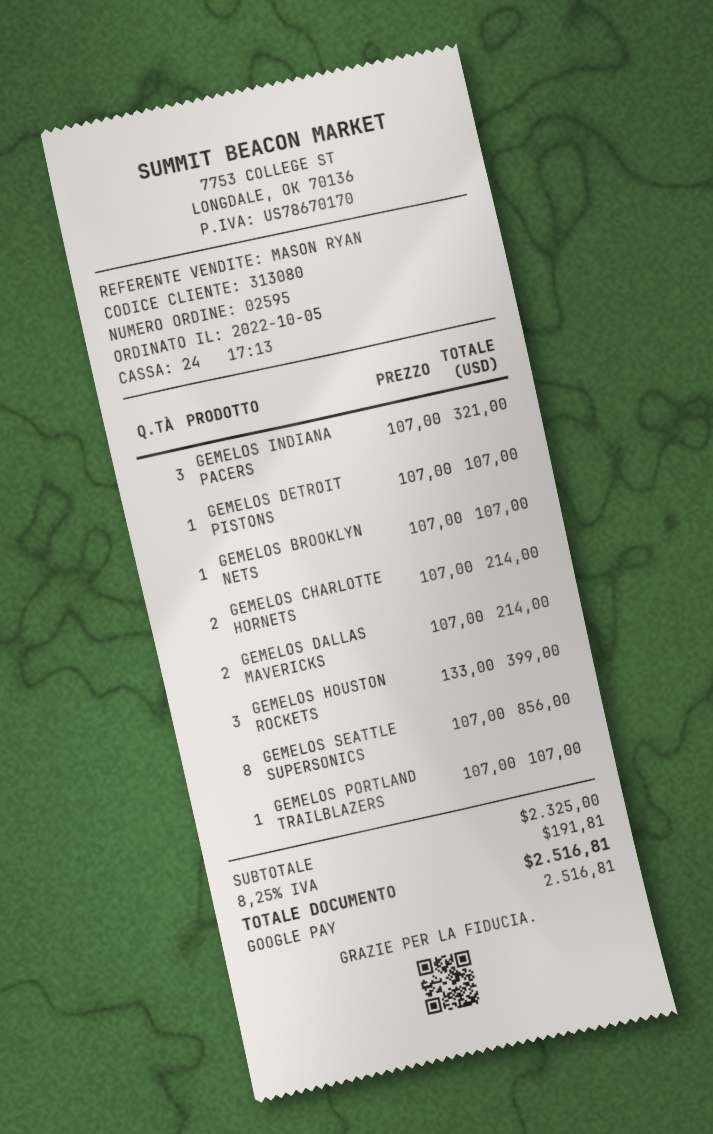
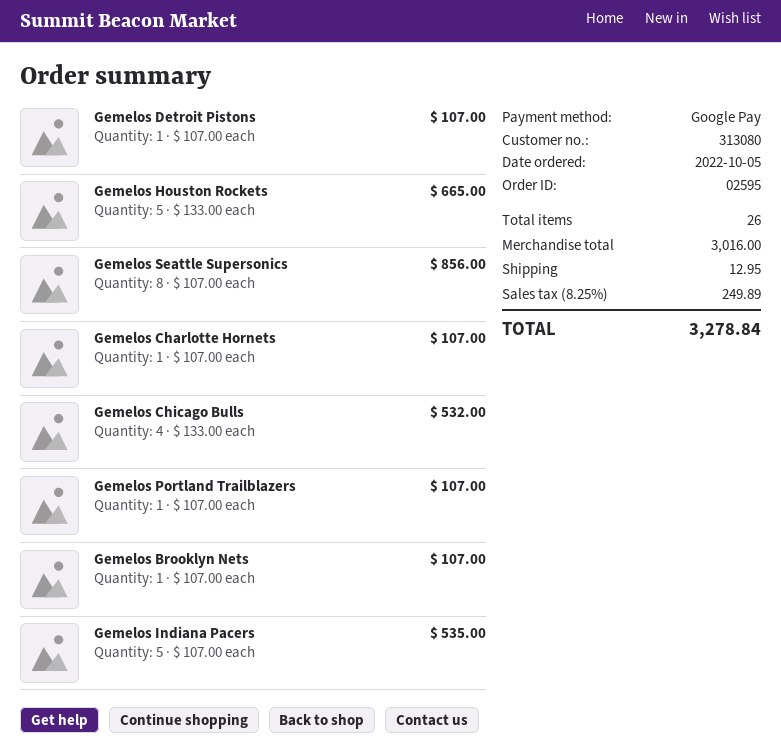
GEMELOS INDIANA PACERS: 3 x 107.00 = 321.00 -> 5 x 107.00 = 535.00
GEMELOS CHARLOTTE HORNETS: 2 x 107.00 = 214.00 -> 1 x 107.00 = 107.00
GEMELOS DALLAS MAVERICKS: 2 x 107.00 = 214.00 -> none
GEMELOS HOUSTON ROCKETS: 3 x 133.00 = 399.00 -> 5 x 133.00 = 665.00
Gemelos Chicago Bulls: none -> 4 x 133.00 = 532.00
subtotal: 2325.00 -> 3016.00
shipping: none -> 12.95
tax: 8.25% = 191.81 -> 8.25% = 249.89
total: 2516.81 -> 3278.84

